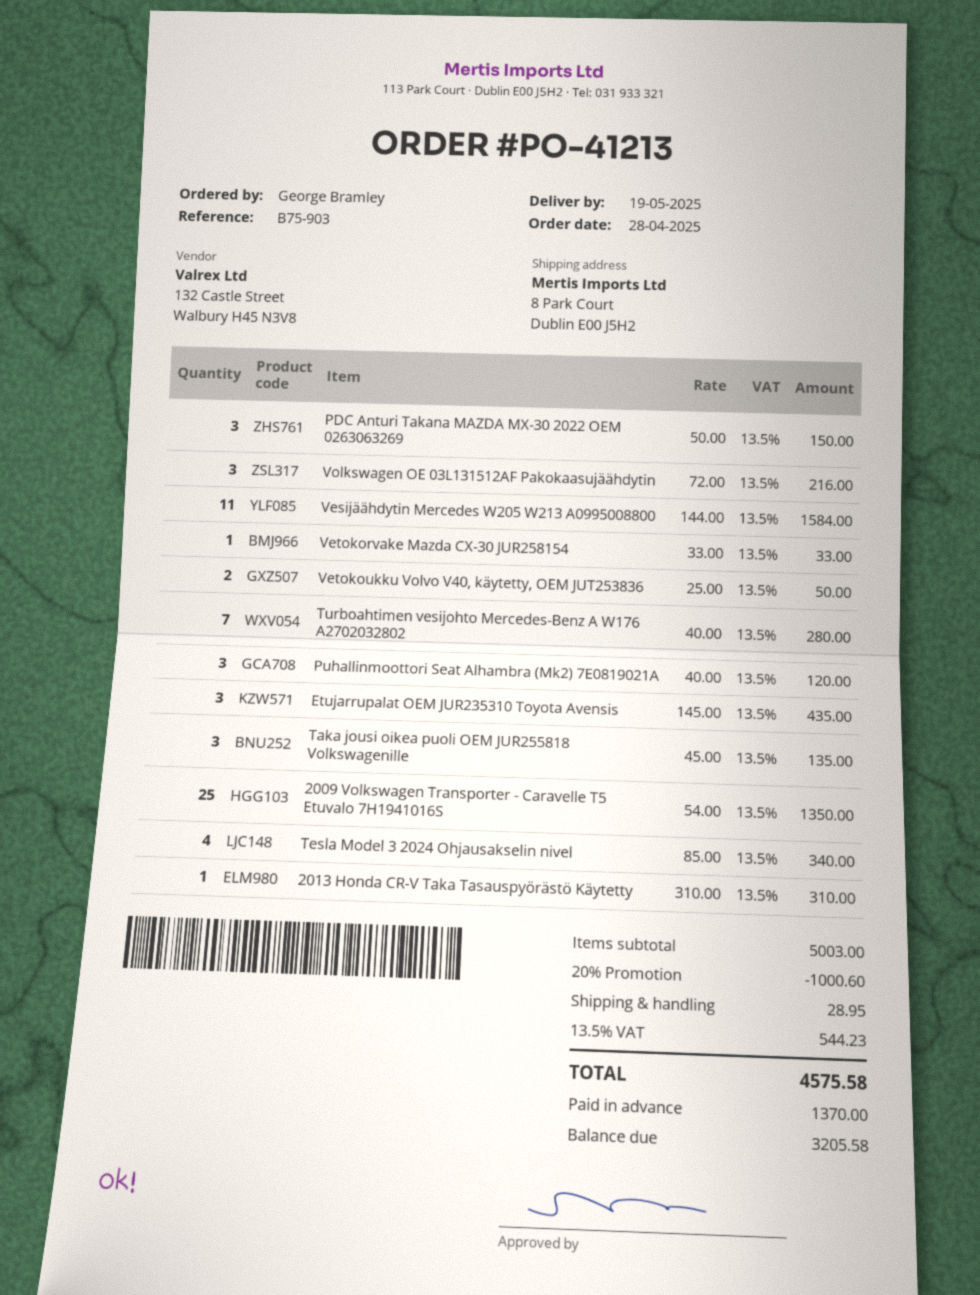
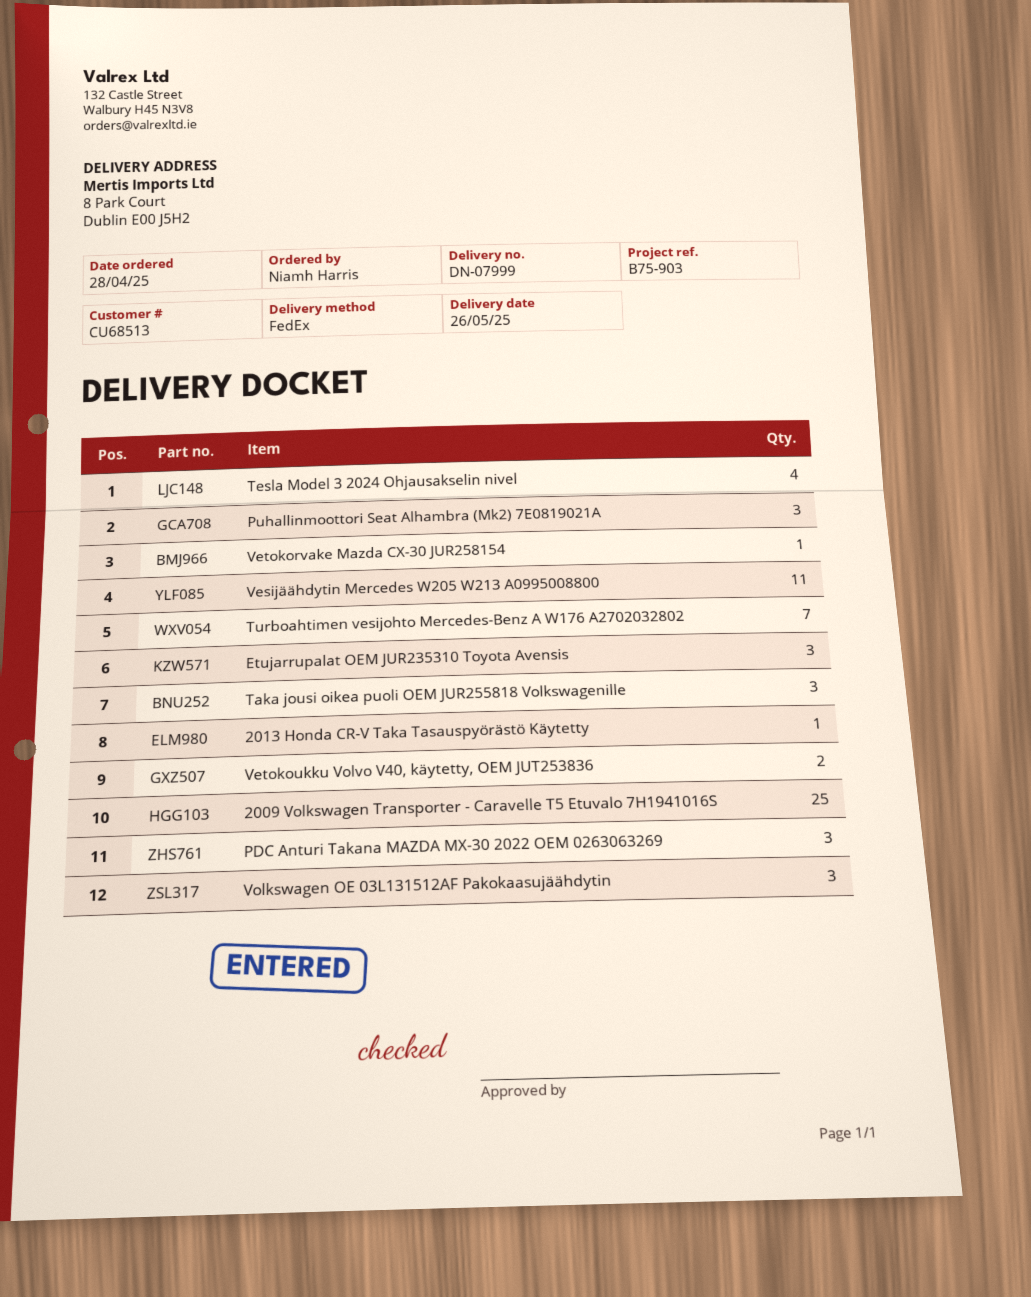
delivery date: 2025-05-19 -> 2025-05-26
ordered by: George Bramley -> Niamh Harris

